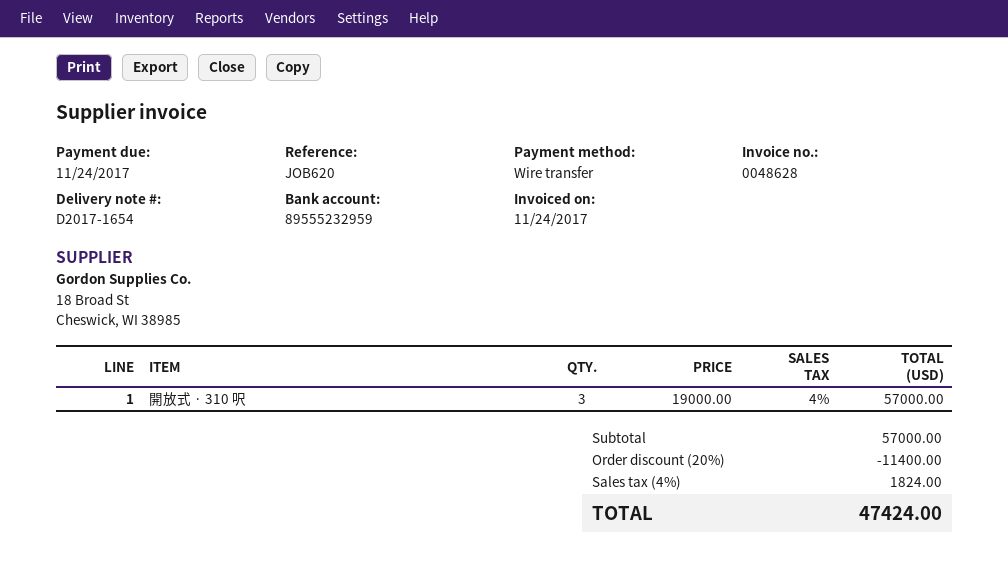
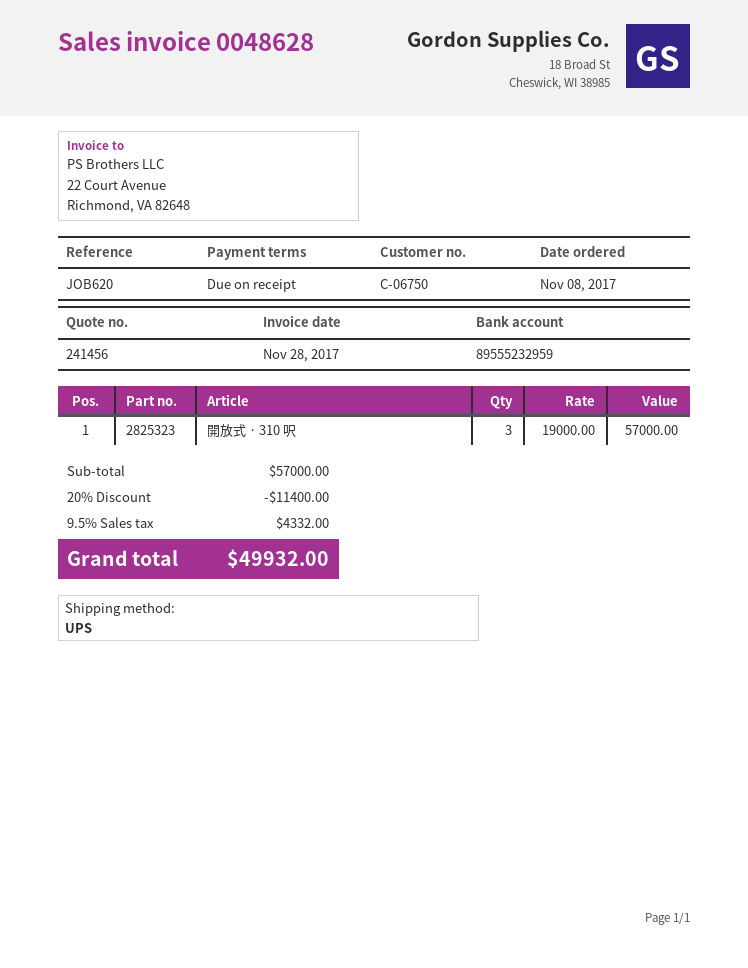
invoice date: 2017-11-24 -> 2017-11-28
tax: 4% = 1824.00 -> 9.5% = 4332.00
total: 47424.00 -> 49932.00

